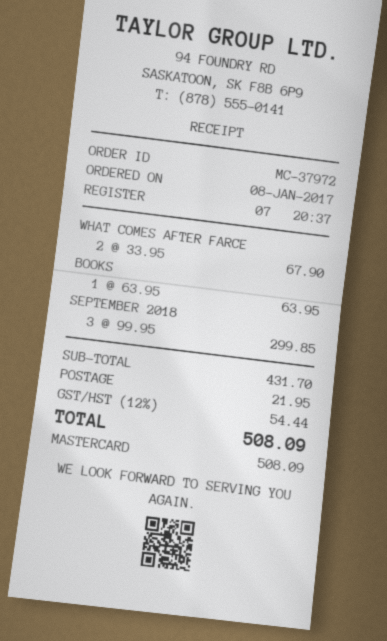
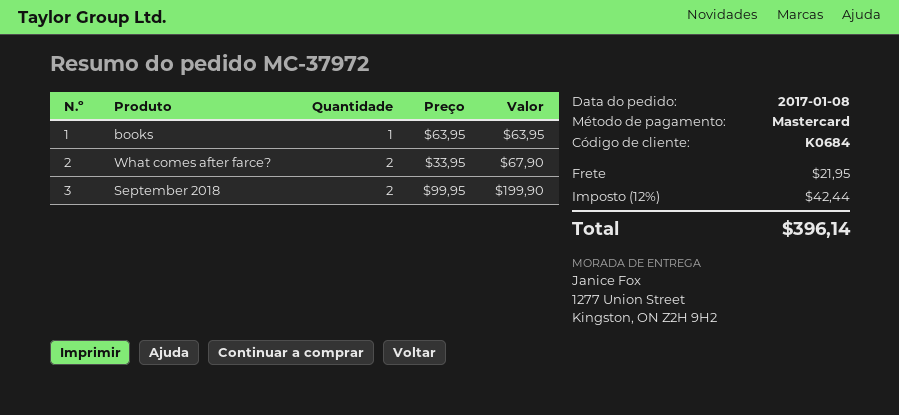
SEPTEMBER 2018: 3 x 99.95 = 299.85 -> 2 x 99.95 = 199.90
tax: 12% = 54.44 -> 12% = 42.44
total: 508.09 -> 396.14

